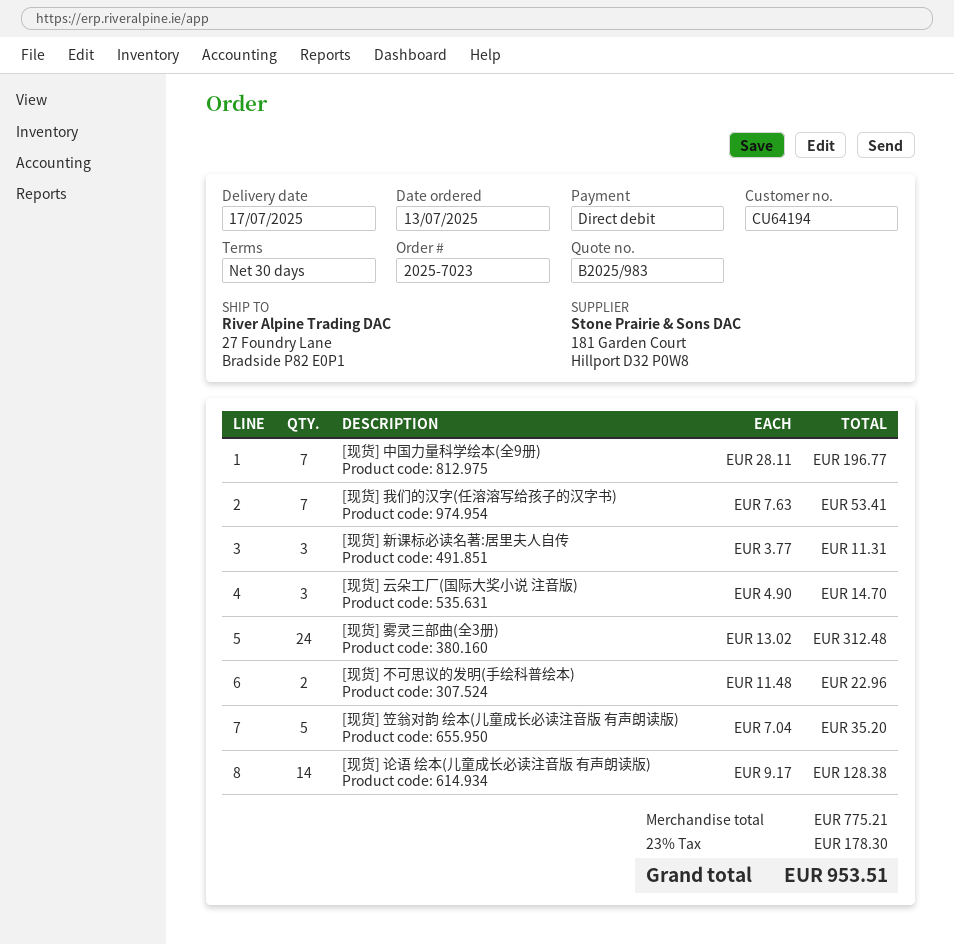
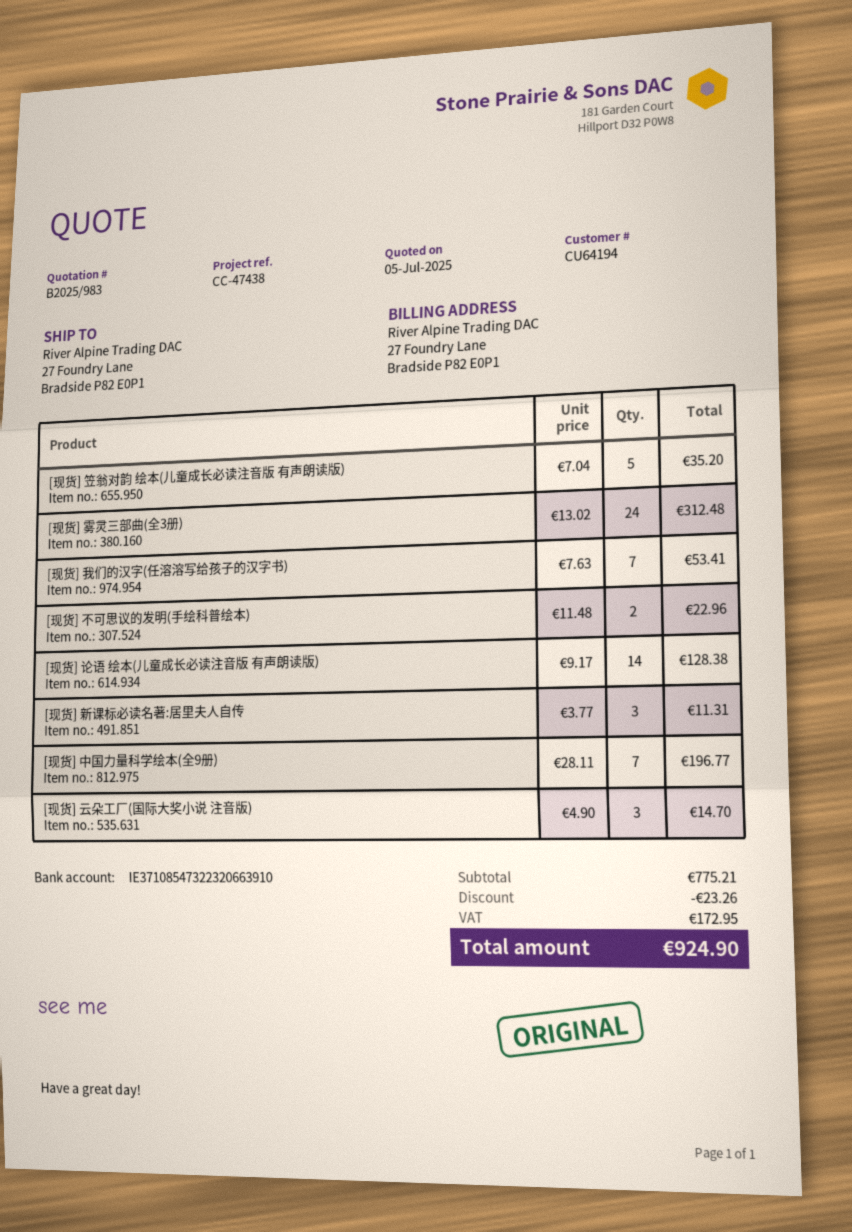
discount: none -> 23.26
tax: 178.30 -> 172.95
total: 953.51 -> 924.90

